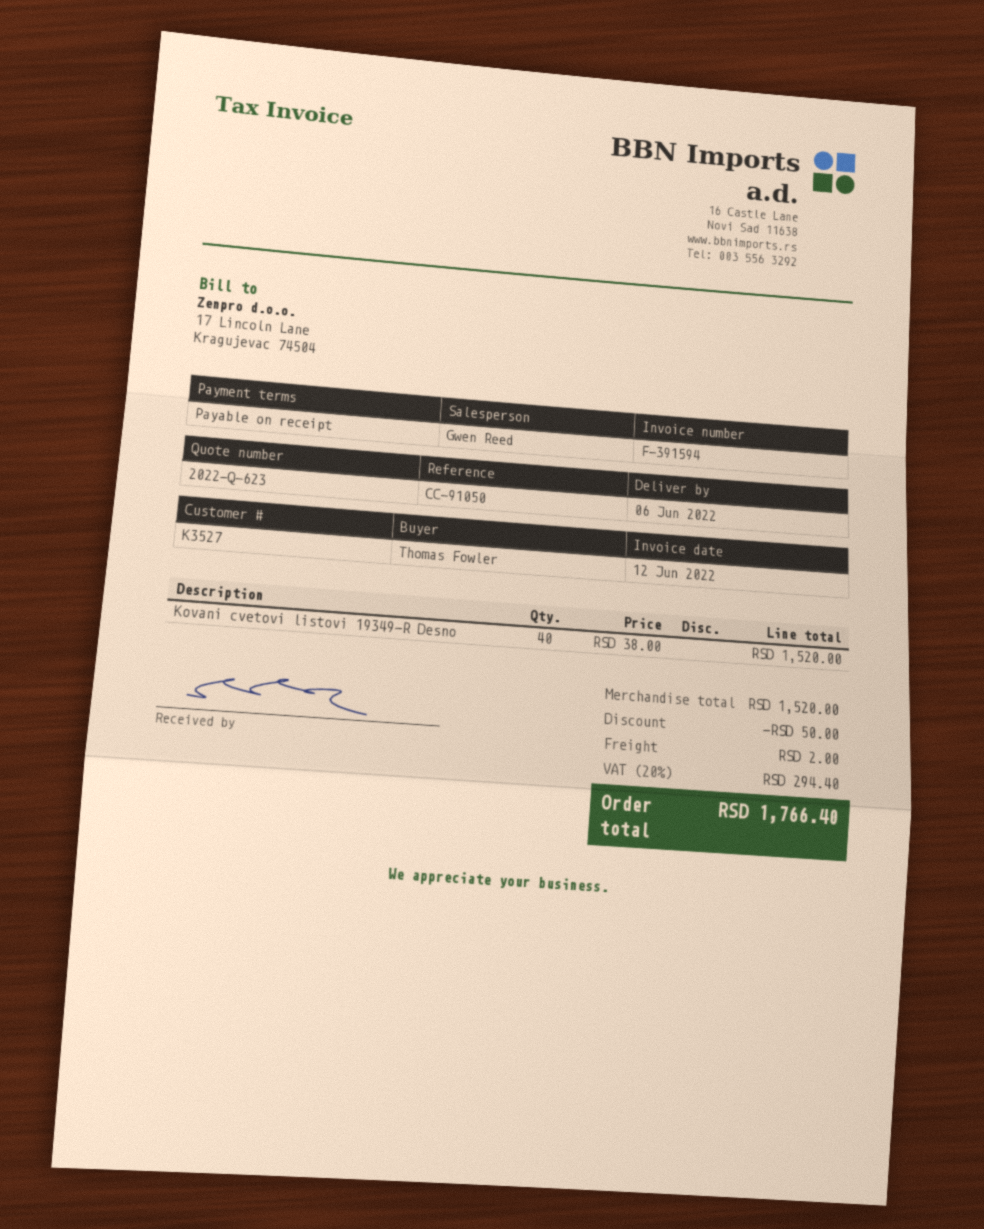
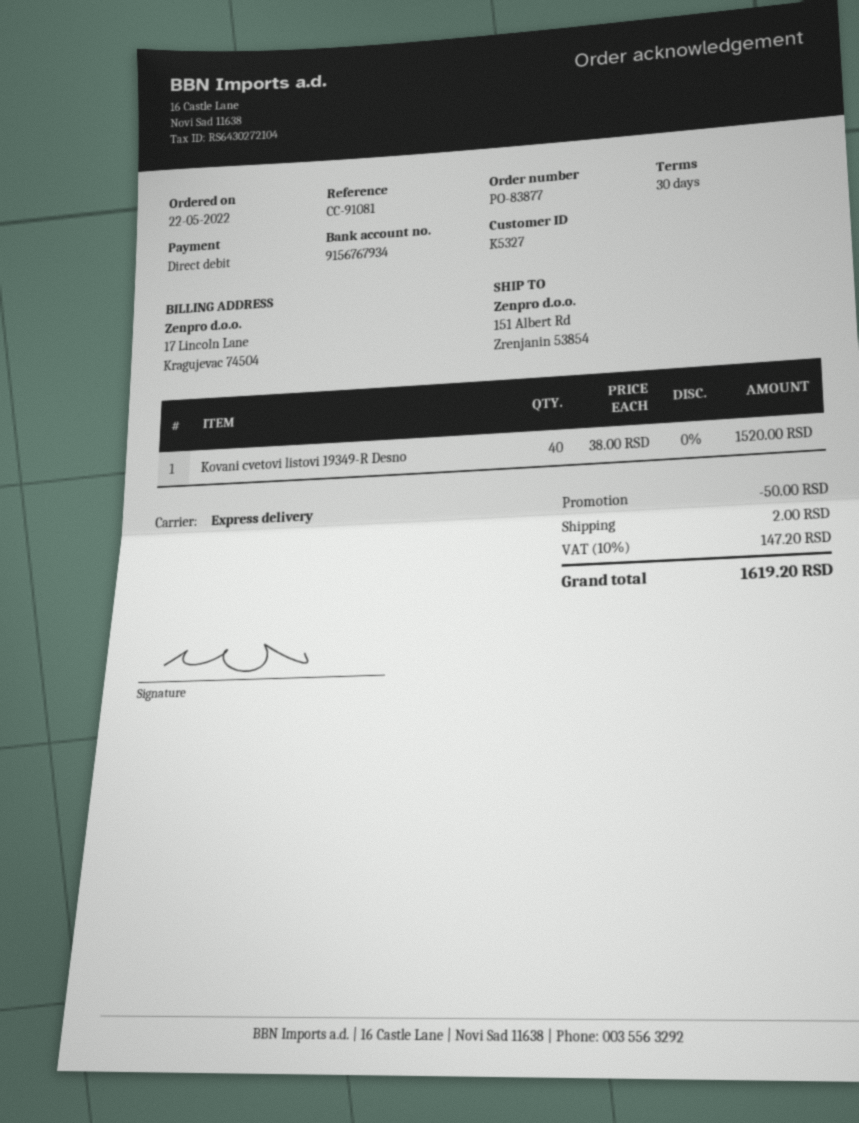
payment terms: on receipt -> 30 days
customer number: K3527 -> K5327
reference: CC-91050 -> CC-91081
tax: 20% = 294.40 -> 10% = 147.20
total: 1766.40 -> 1619.20

